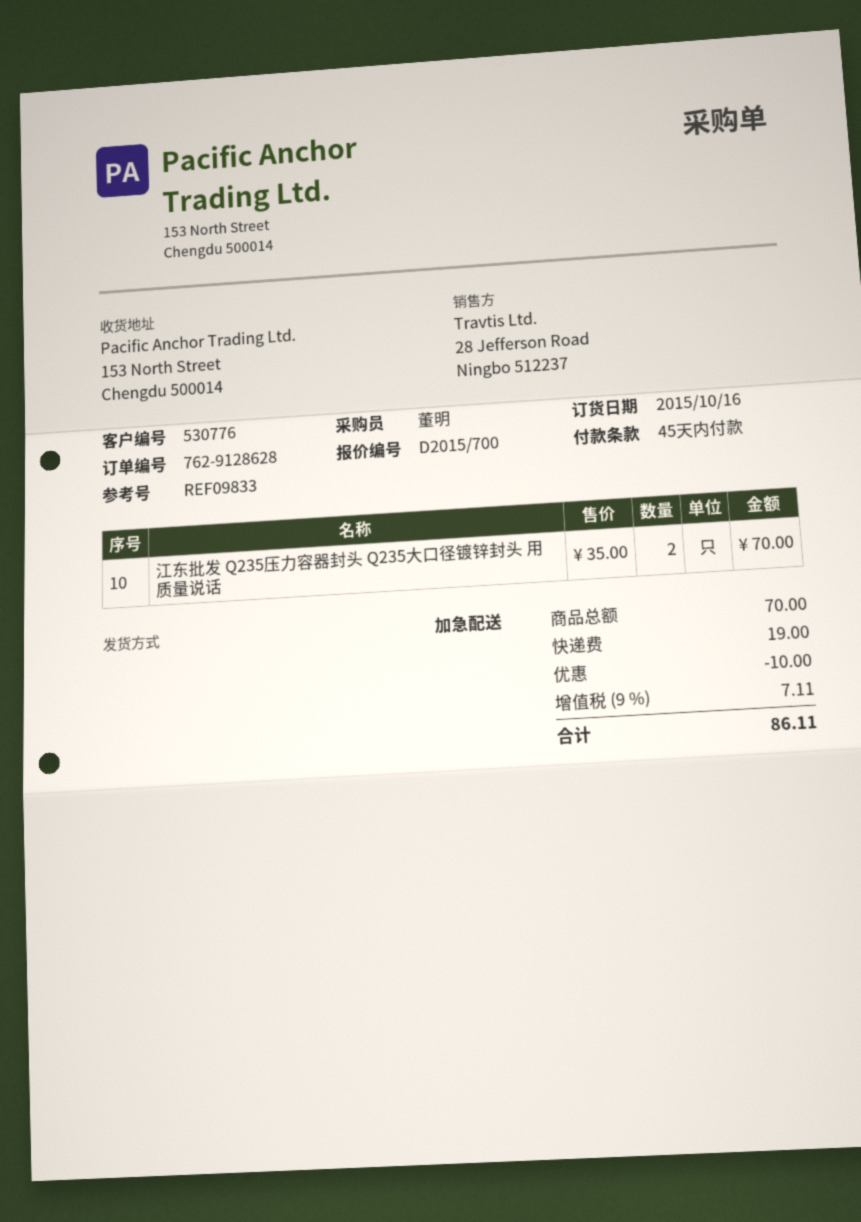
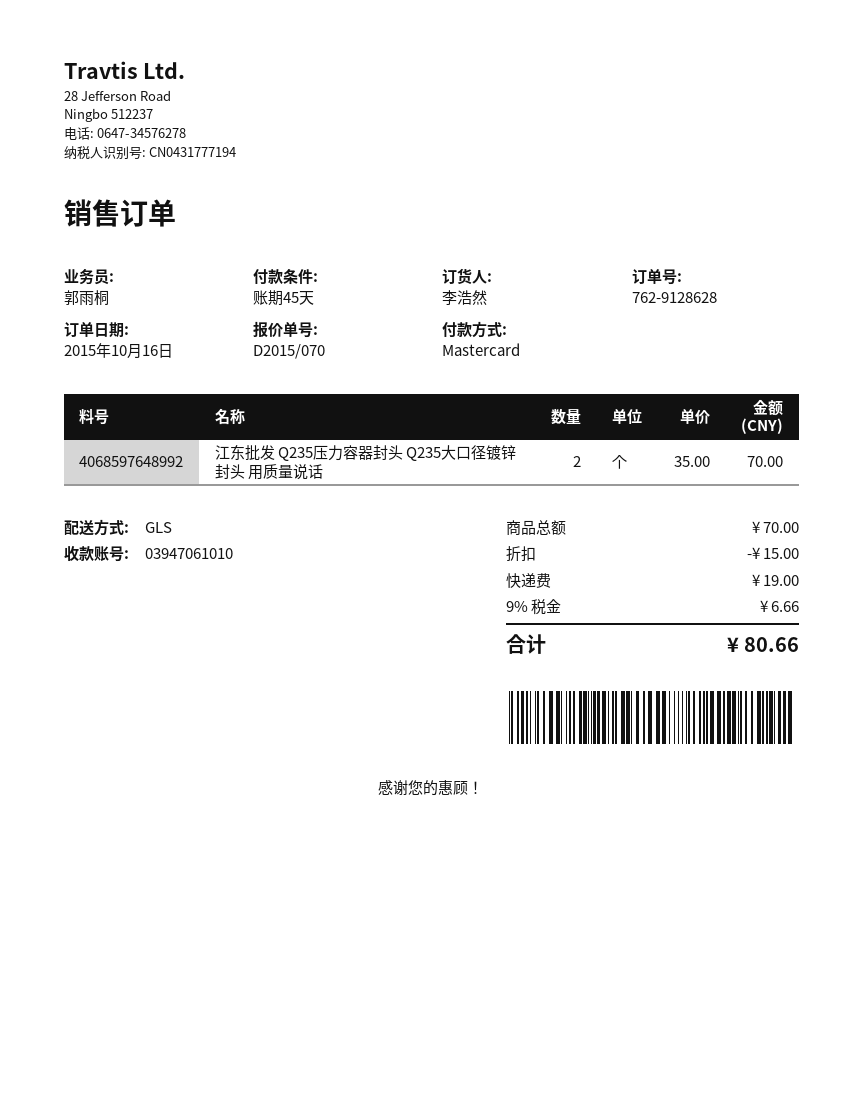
quote number: D2015/700 -> D2015/070
ordered by: 董明 -> 李浩然
shipping method: express -> GLS
discount: 10.00 -> 15.00
tax: 9% = 7.11 -> 9% = 6.66
total: 86.11 -> 80.66

